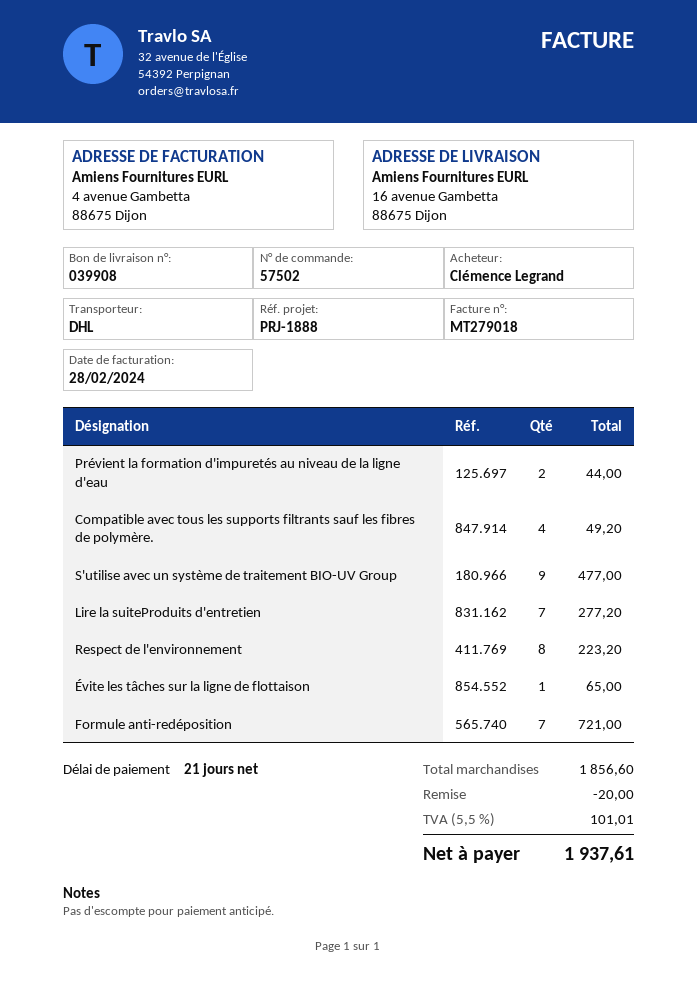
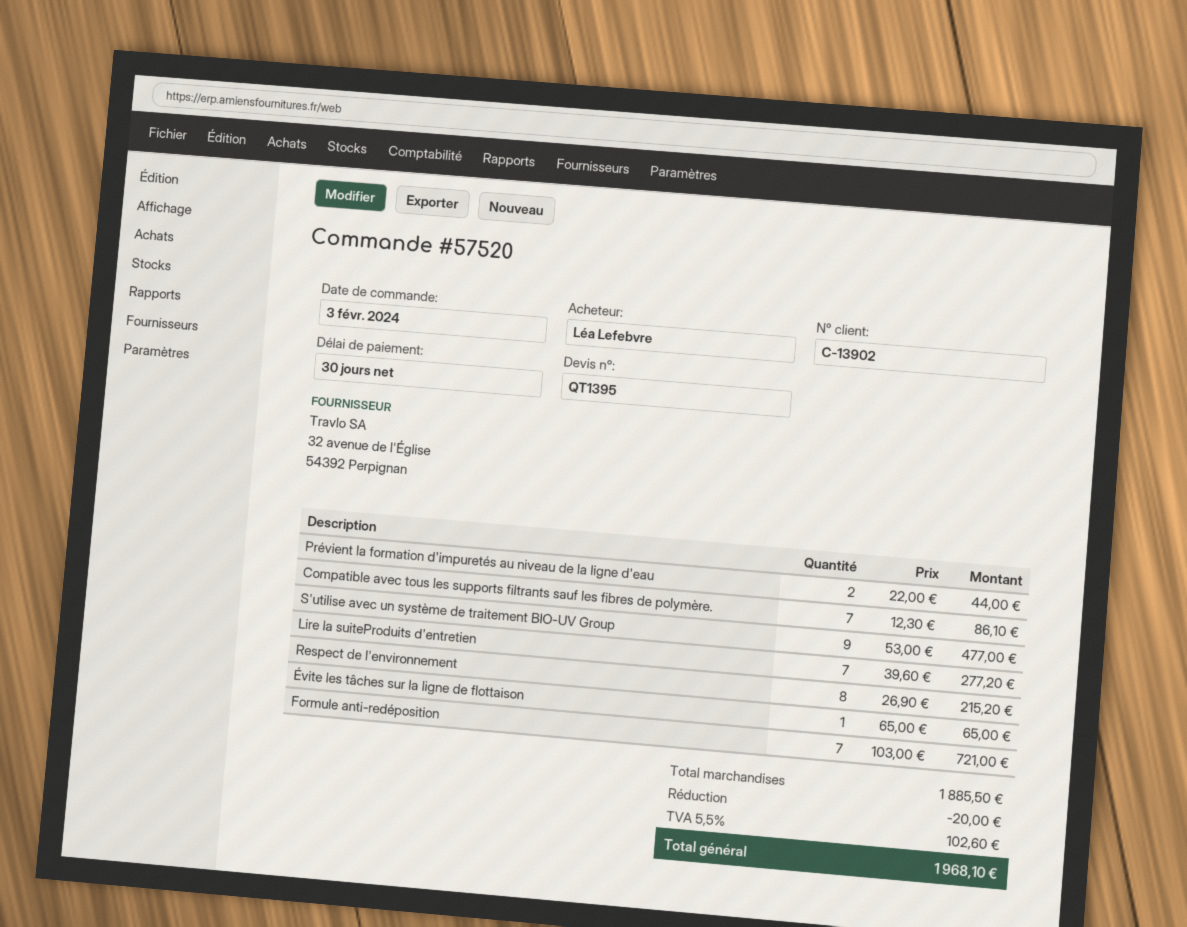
order number: 57502 -> 57520
payment terms: 21 days -> 30 days
ordered by: Clémence Legrand -> Léa Lefebvre
Compatible avec tous les supports filtrants sauf les fibres de polymère.: 4 for 49.20 -> 7 for 86.10
Respect de l'environnement: 8 for 223.20 -> 8 for 215.20
subtotal: 1856.60 -> 1885.50
tax: 5.5% = 101.01 -> 5.5% = 102.60
total: 1937.61 -> 1968.10

